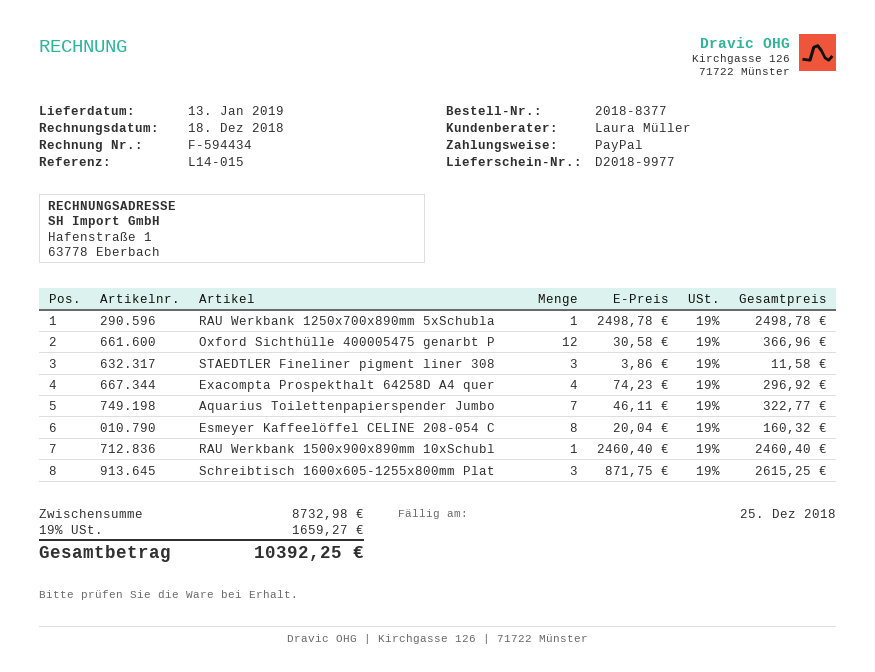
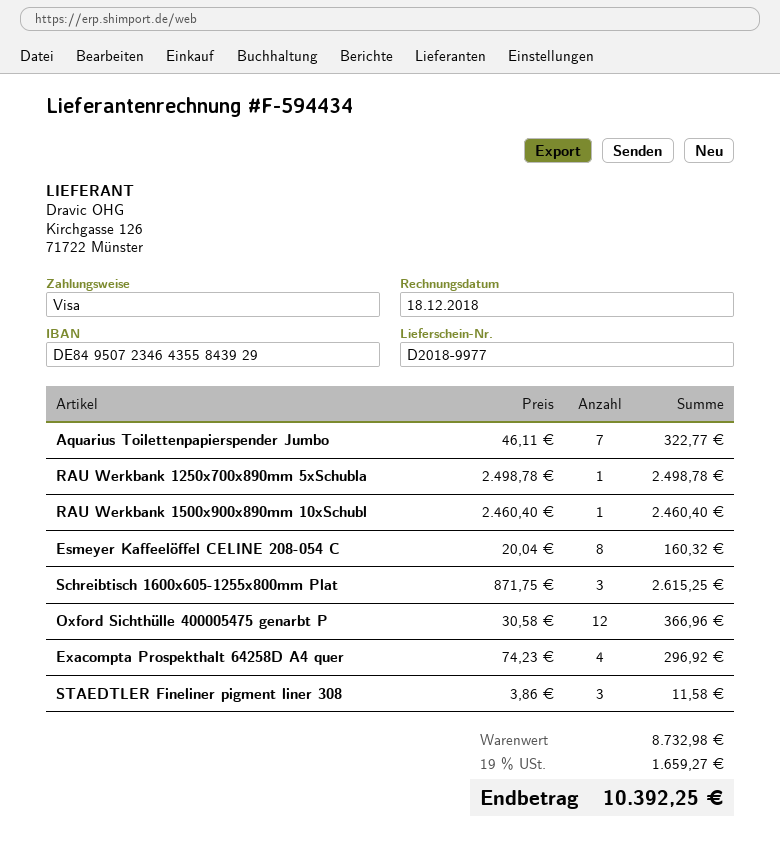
payment method: PayPal -> Visa

